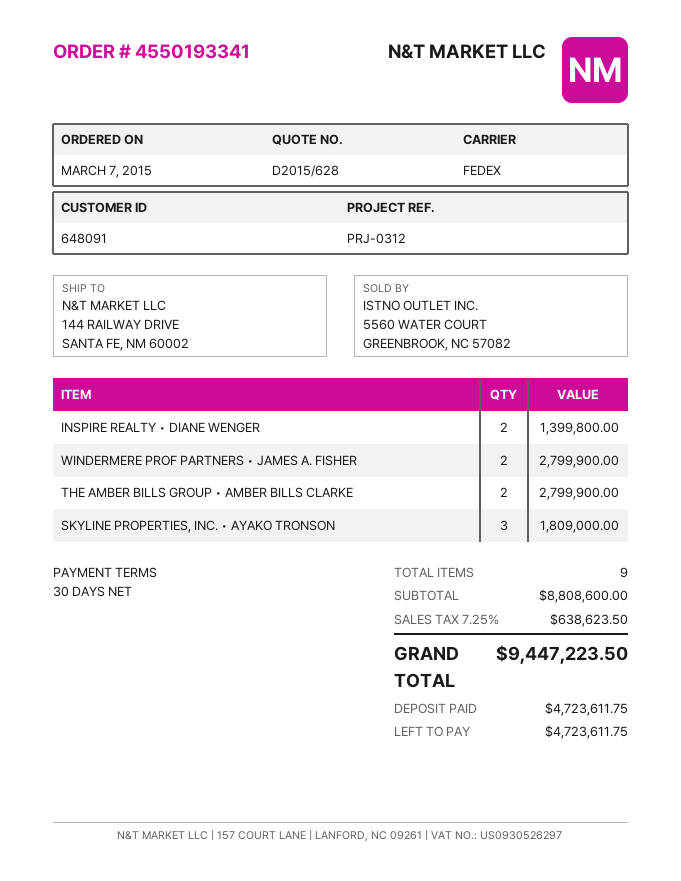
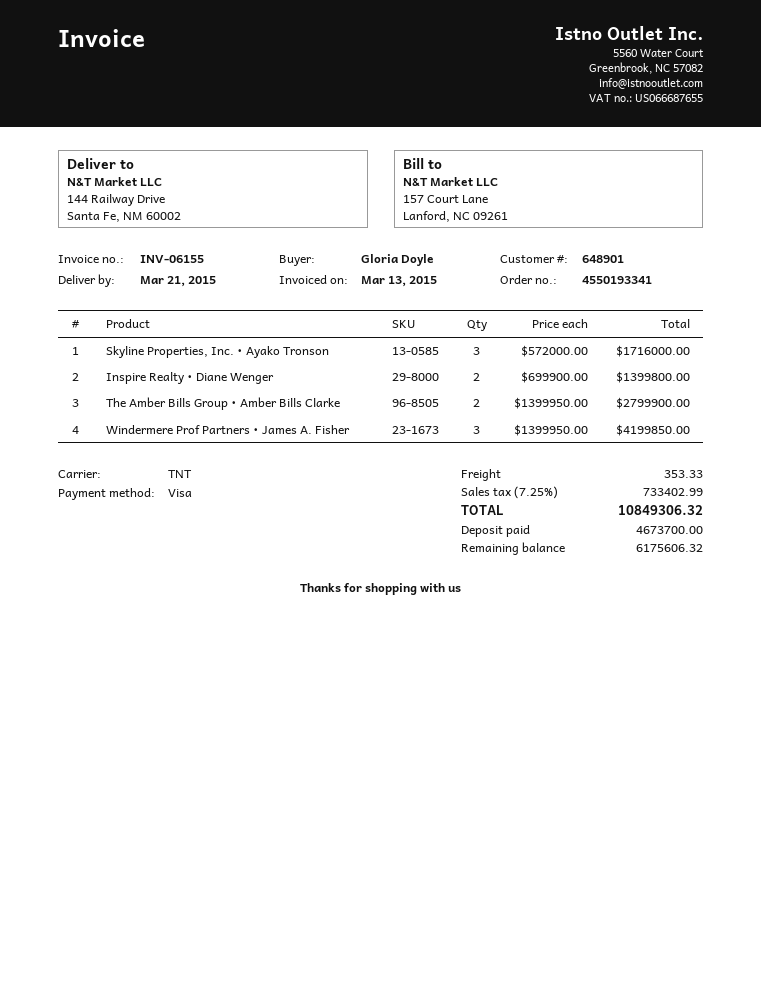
customer number: 648091 -> 648901
shipping method: FedEx -> TNT
WINDERMERE PROF PARTNERS • JAMES A. FISHER: 2 for 2799900.00 -> 3 for 4199850.00
SKYLINE PROPERTIES, INC. • AYAKO TRONSON: 3 for 1809000.00 -> 3 for 1716000.00
shipping: none -> 353.33
tax: 7.25% = 638623.50 -> 7.25% = 733402.99
total: 9447223.50 -> 10849306.32
deposit: 4723611.75 -> 4673700.00
balance: 4723611.75 -> 6175606.32

